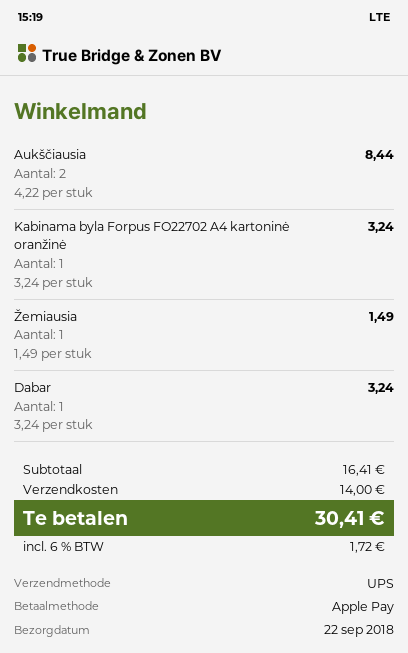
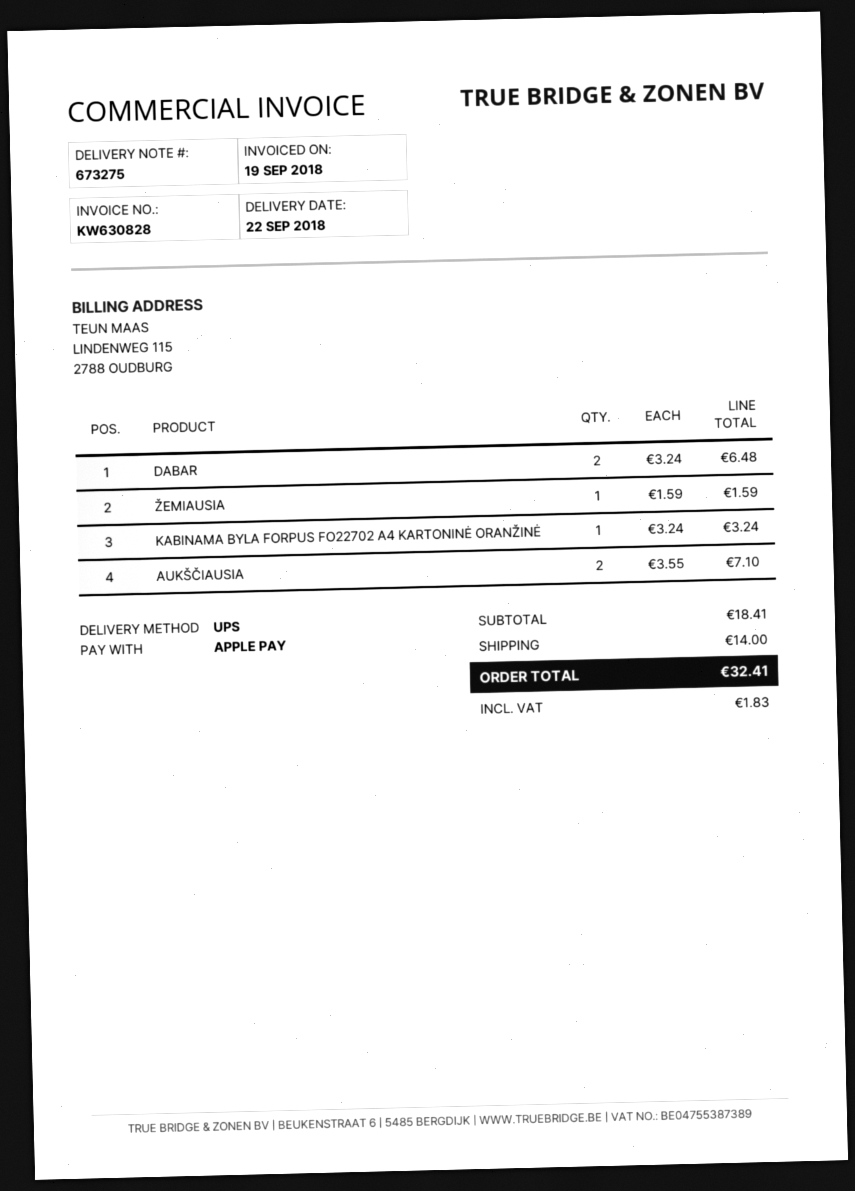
Aukščiausia: 2 x 4.22 = 8.44 -> 2 x 3.55 = 7.10
Žemiausia: 1 x 1.49 = 1.49 -> 1 x 1.59 = 1.59
Dabar: 1 x 3.24 = 3.24 -> 2 x 3.24 = 6.48
subtotal: 16.41 -> 18.41
tax: 1.72 -> 1.83
total: 30.41 -> 32.41

